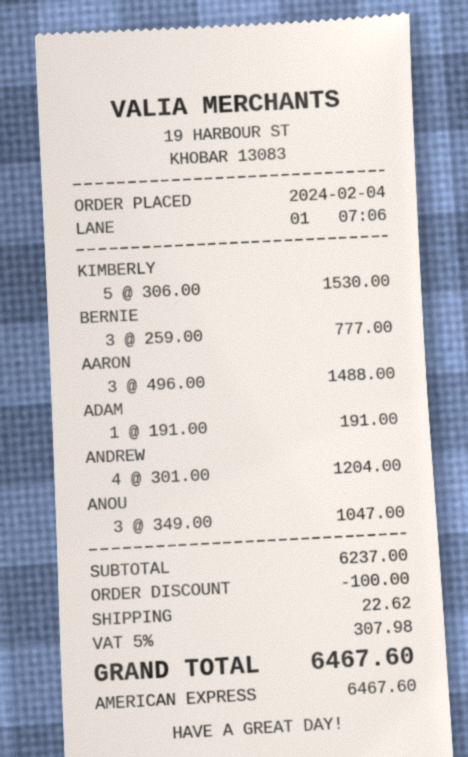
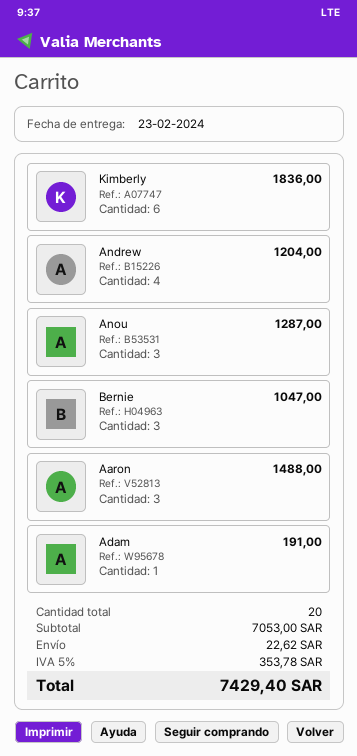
KIMBERLY: 5 for 1530.00 -> 6 for 1836.00
BERNIE: 3 for 777.00 -> 3 for 1047.00
ANOU: 3 for 1047.00 -> 3 for 1287.00
subtotal: 6237.00 -> 7053.00
discount: 100.00 -> none
tax: 5% = 307.98 -> 5% = 353.78
total: 6467.60 -> 7429.40

